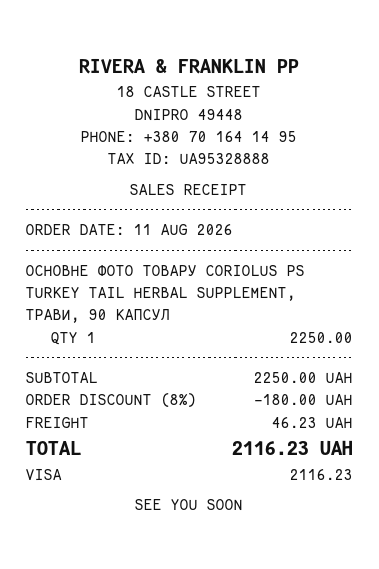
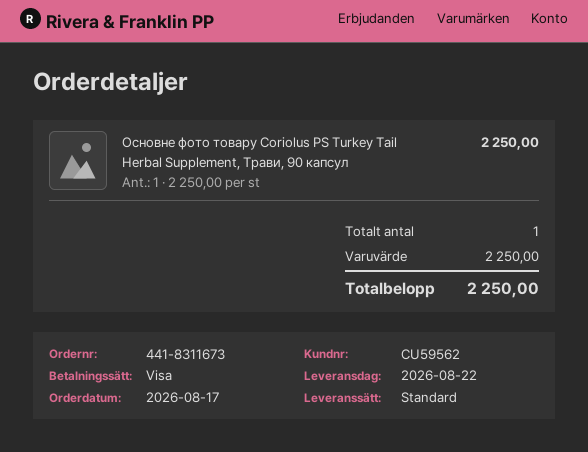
order date: 2026-08-11 -> 2026-08-17
discount: 8% = 180.00 -> none
shipping: 46.23 -> none
total: 2116.23 -> 2250.00

